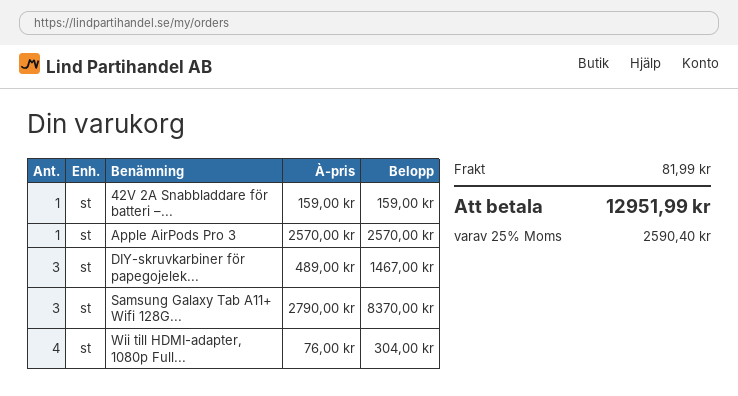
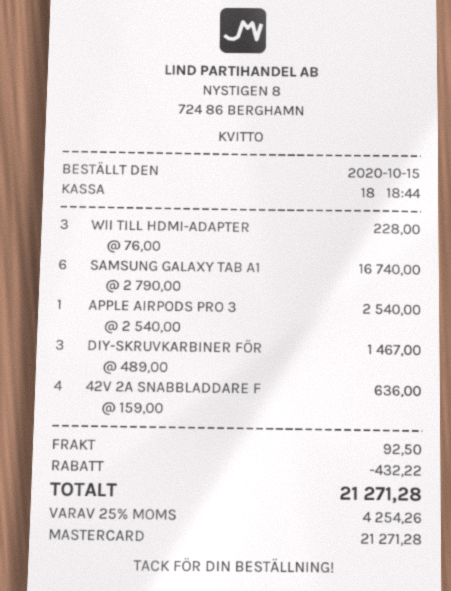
42V 2A Snabbladdare för batteri –...: 1 x 159.00 = 159.00 -> 4 x 159.00 = 636.00
Apple AirPods Pro 3: 1 x 2570.00 = 2570.00 -> 1 x 2540.00 = 2540.00
Samsung Galaxy Tab A11+ Wifi 128G...: 3 x 2790.00 = 8370.00 -> 6 x 2790.00 = 16740.00
Wii till HDMI-adapter, 1080p Full...: 4 x 76.00 = 304.00 -> 3 x 76.00 = 228.00
discount: none -> 432.22
shipping: 81.99 -> 92.50
tax: 25% = 2590.40 -> 25% = 4254.26
total: 12951.99 -> 21271.28

